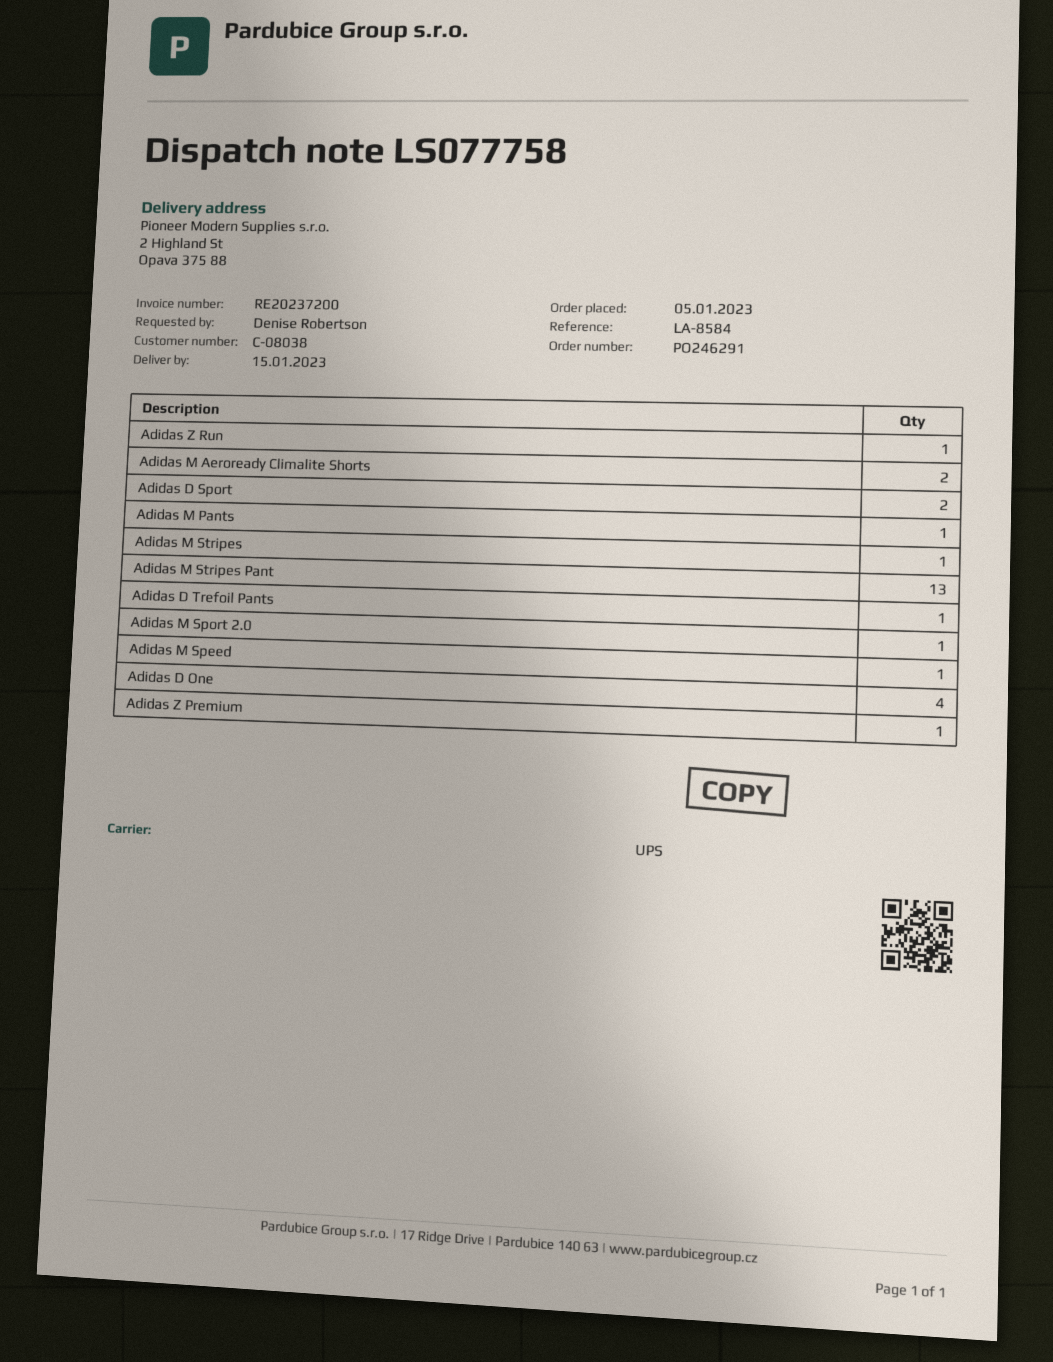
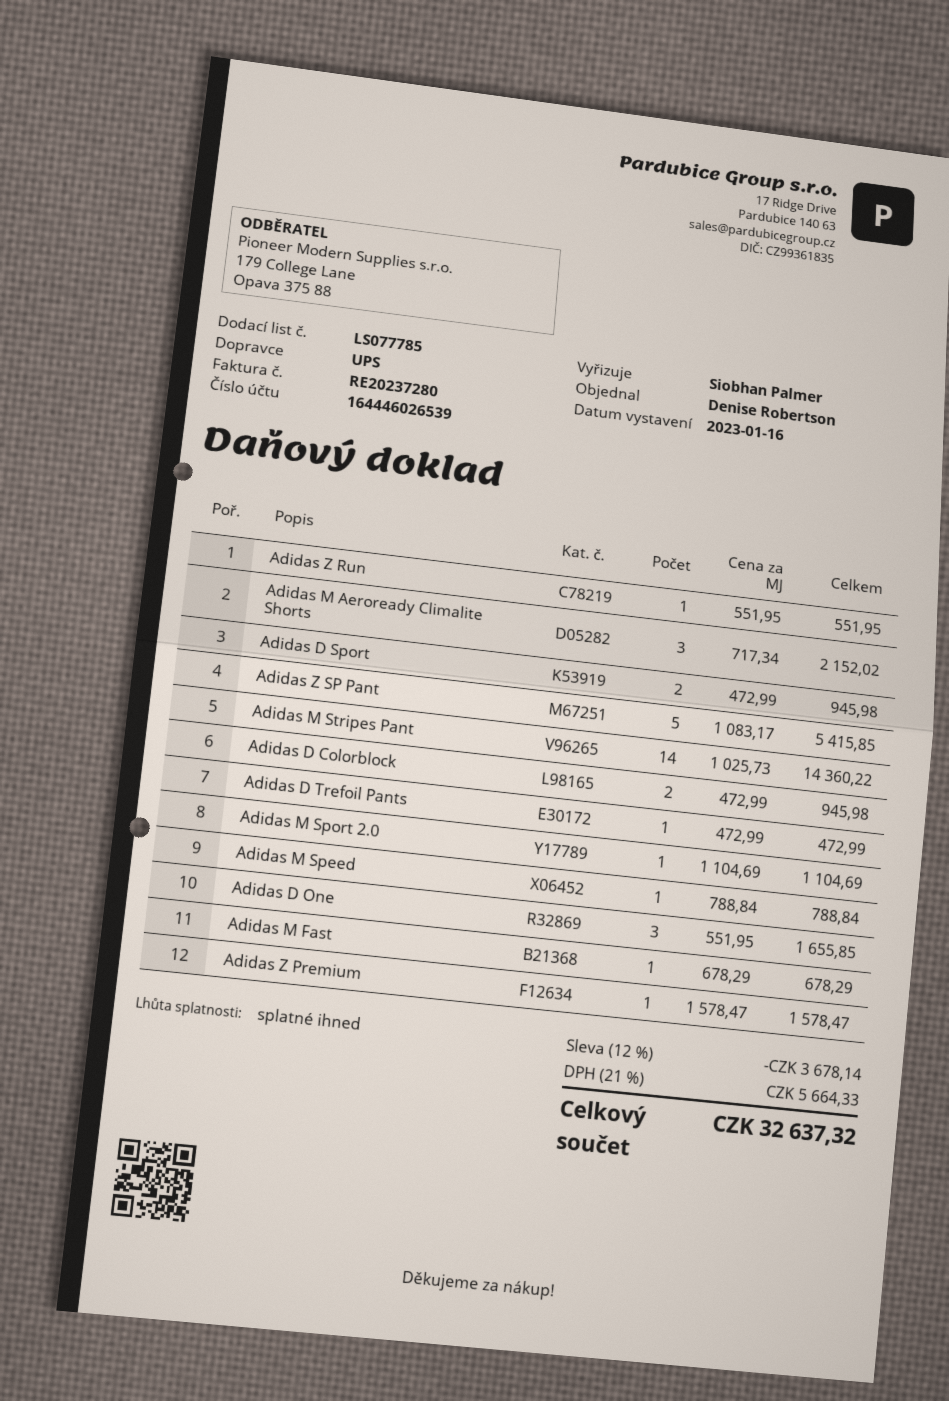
delivery note number: LS077758 -> LS077785
invoice number: RE20237200 -> RE20237280
Adidas M Aeroready Climalite Shorts: 2 -> 3
Adidas M Pants: 1 -> none
Adidas M Stripes: 1 -> none
Adidas M Stripes Pant: 13 -> 14
Adidas D One: 4 -> 3
Adidas Z SP Pant: none -> 5
Adidas D Colorblock: none -> 2
Adidas M Fast: none -> 1

